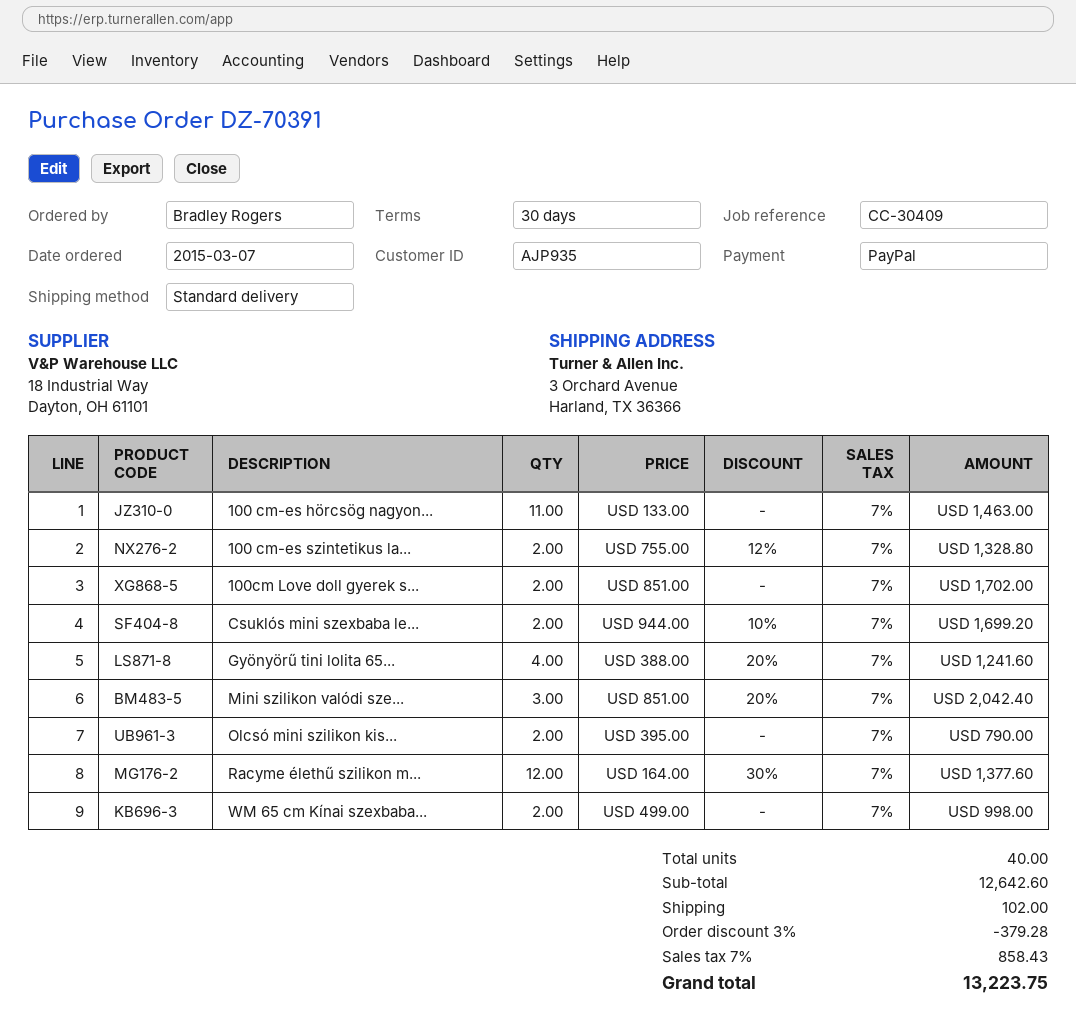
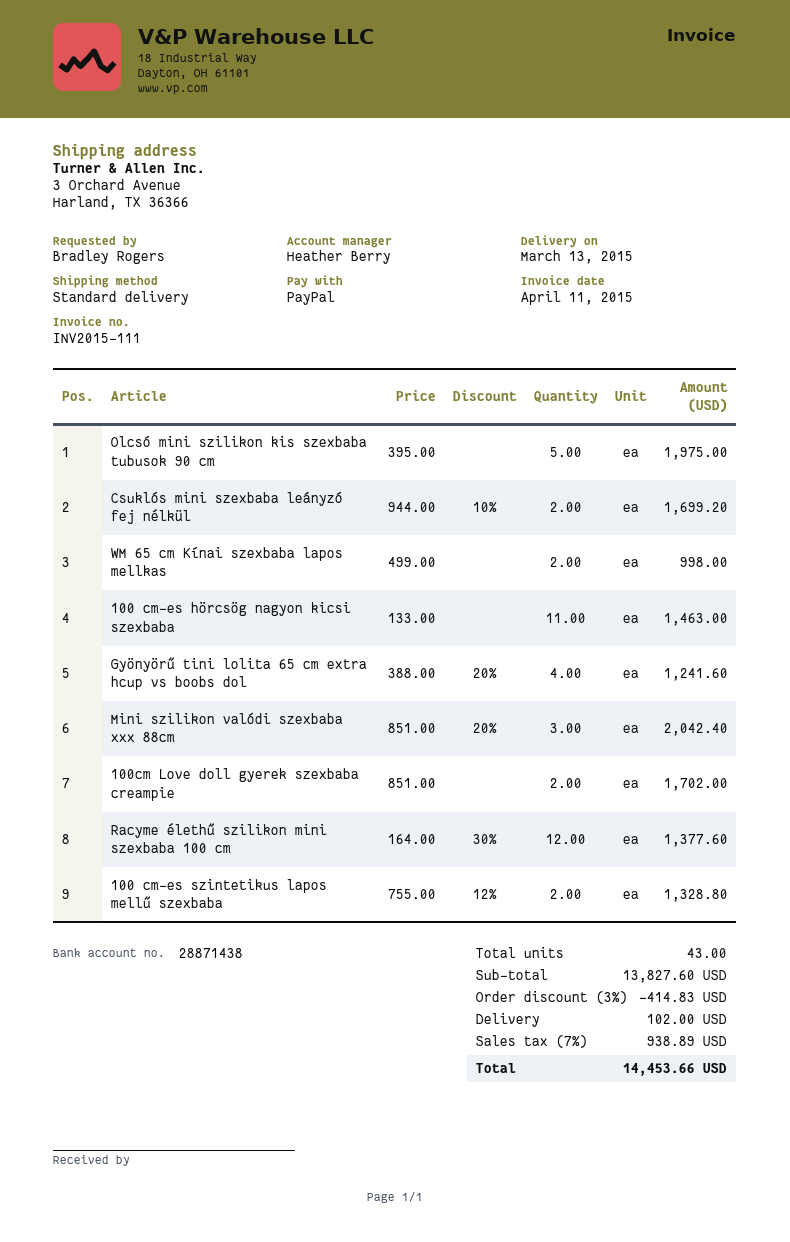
Olcsó mini szilikon kis...: 2 x 395.00 = 790.00 -> 5 x 395.00 = 1975.00
total quantity: 40 -> 43
subtotal: 12642.60 -> 13827.60
discount: 3% = 379.28 -> 3% = 414.83
tax: 7% = 858.43 -> 7% = 938.89
total: 13223.75 -> 14453.66

